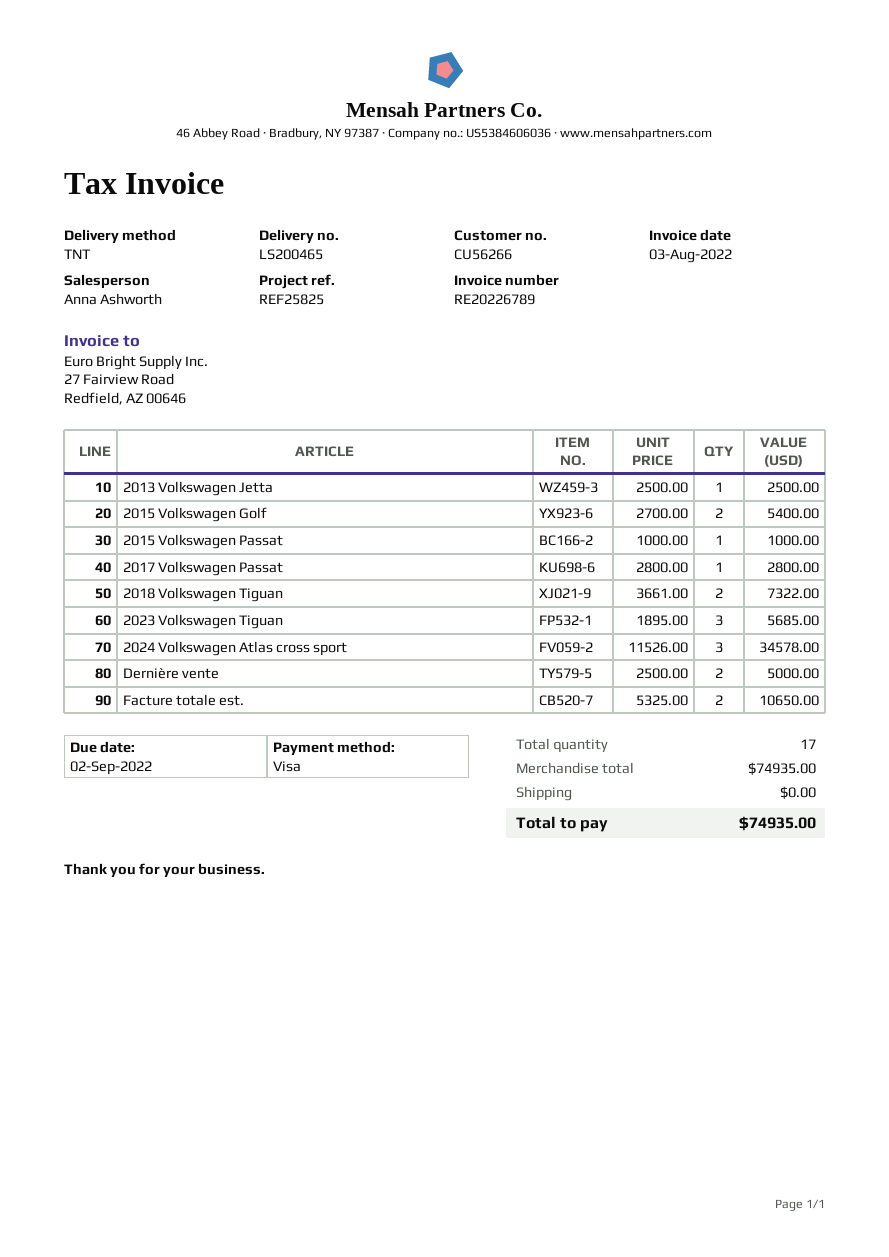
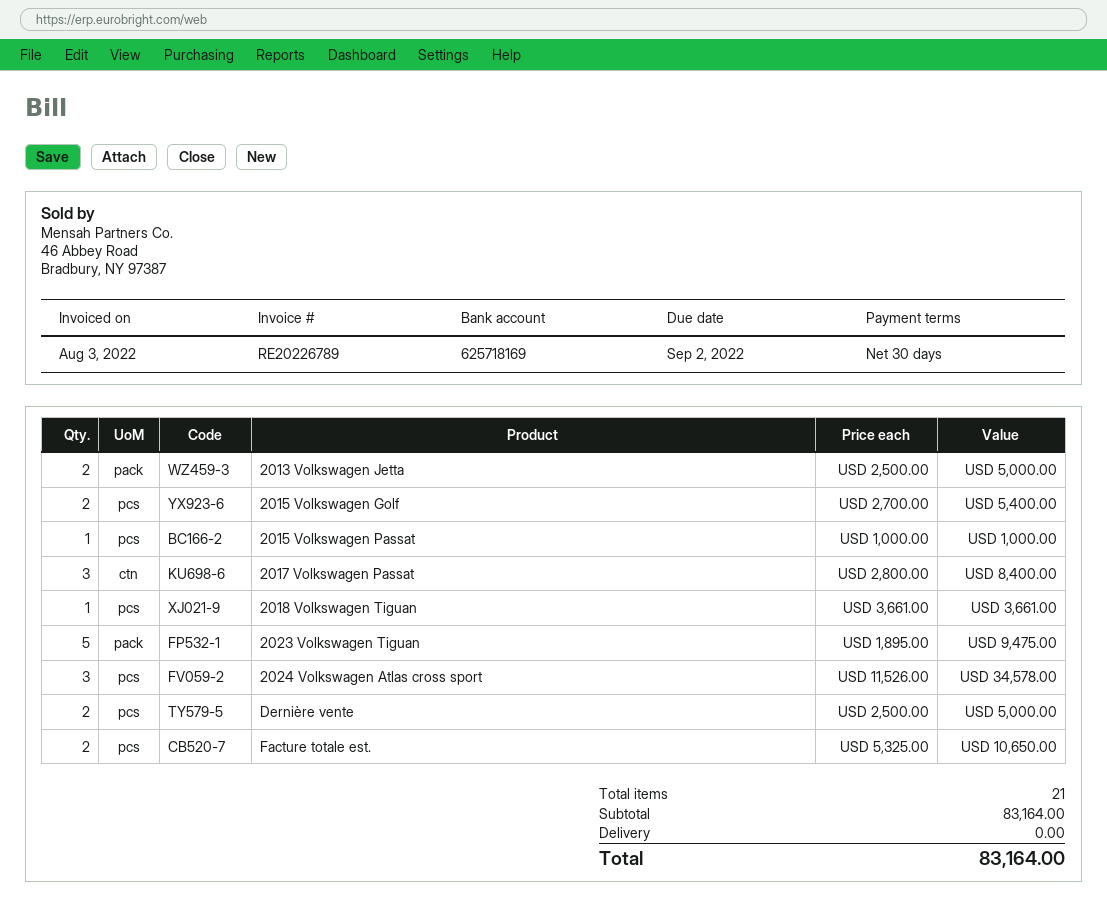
2013 Volkswagen Jetta: 1 x 2500.00 = 2500.00 -> 2 x 2500.00 = 5000.00
2017 Volkswagen Passat: 1 x 2800.00 = 2800.00 -> 3 x 2800.00 = 8400.00
2018 Volkswagen Tiguan: 2 x 3661.00 = 7322.00 -> 1 x 3661.00 = 3661.00
2023 Volkswagen Tiguan: 3 x 1895.00 = 5685.00 -> 5 x 1895.00 = 9475.00
total quantity: 17 -> 21
subtotal: 74935.00 -> 83164.00
total: 74935.00 -> 83164.00

